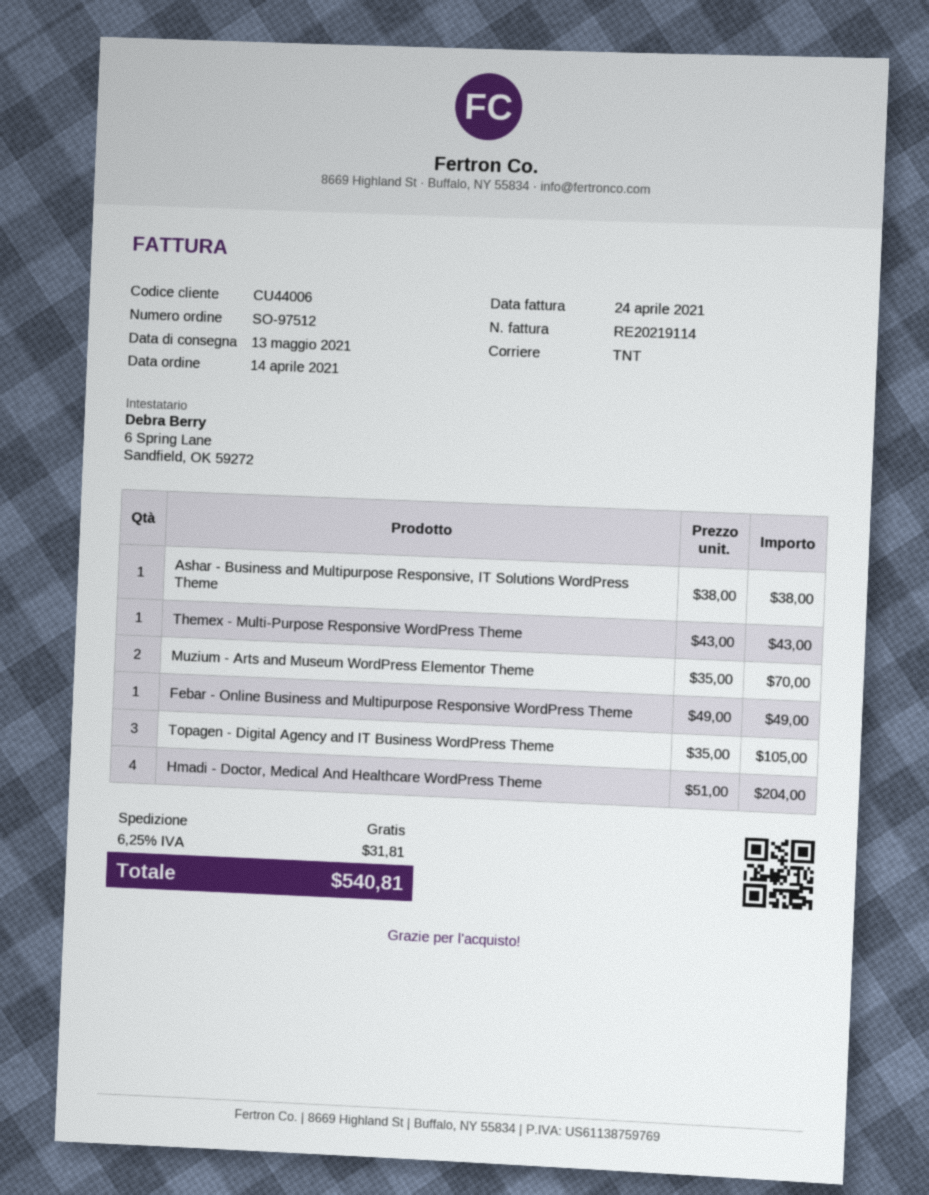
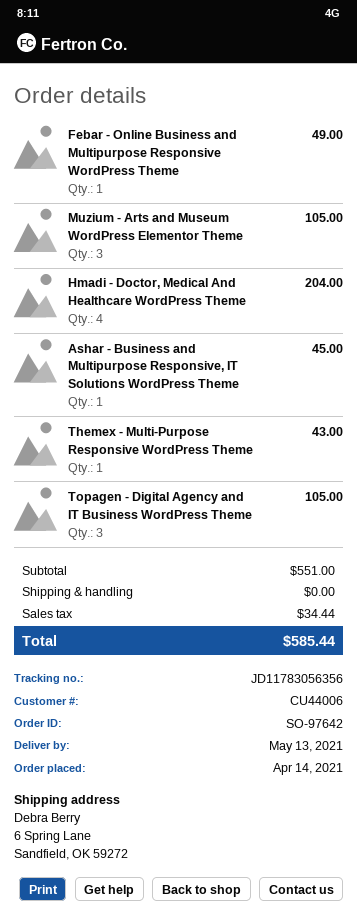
order number: SO-97512 -> SO-97642
Ashar - Business and Multipurpose Responsive, IT Solutions WordPress Theme: 1 for 38.00 -> 1 for 45.00
Muzium - Arts and Museum WordPress Elementor Theme: 2 for 70.00 -> 3 for 105.00
tax: 31.81 -> 34.44
total: 540.81 -> 585.44

